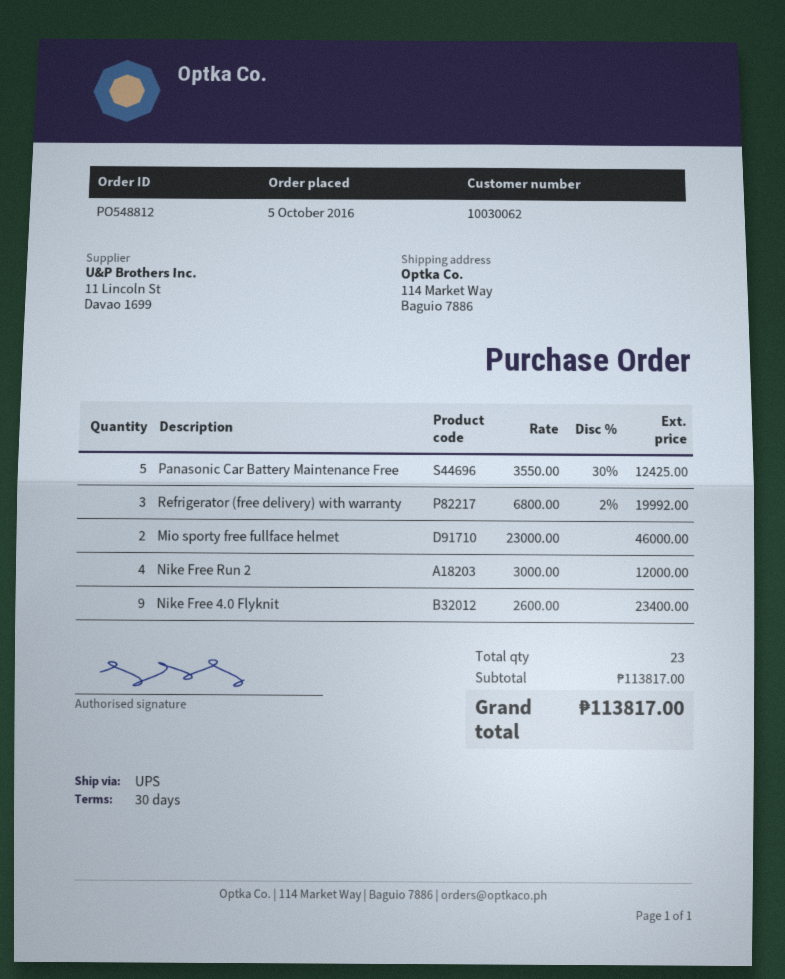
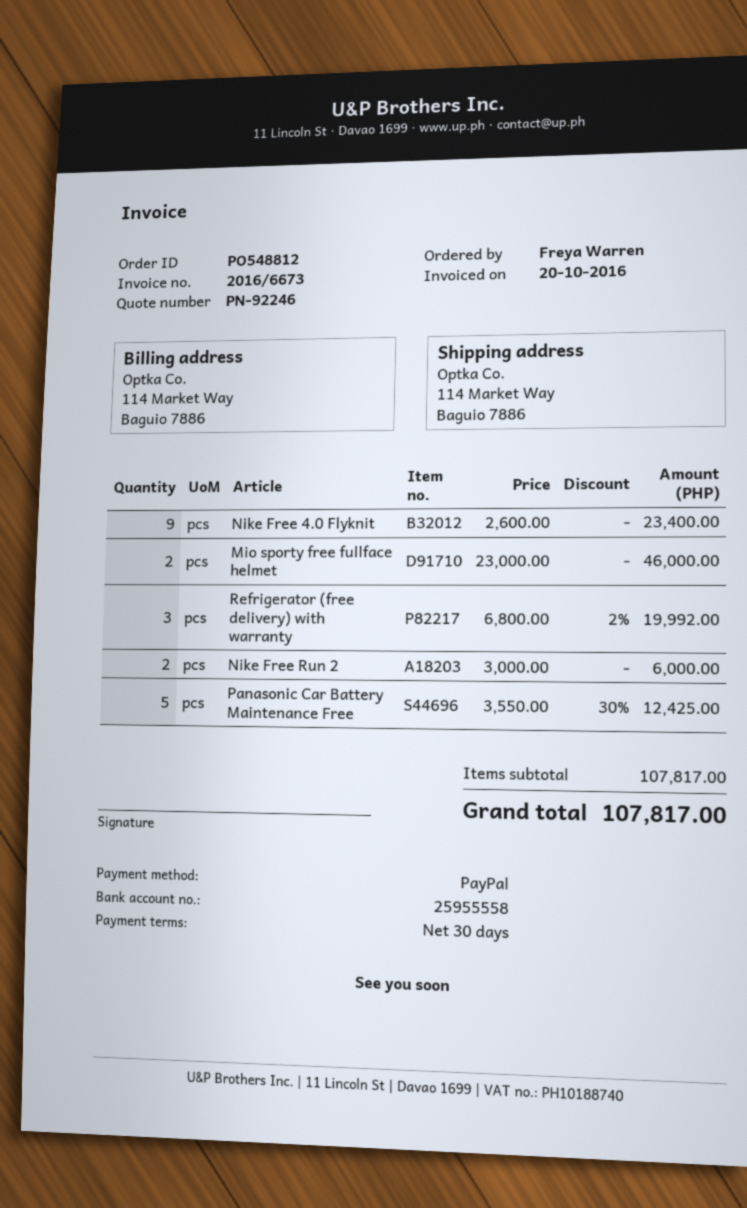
Nike Free Run 2: 4 x 3000.00 = 12000.00 -> 2 x 3000.00 = 6000.00
subtotal: 113817.00 -> 107817.00
total: 113817.00 -> 107817.00

